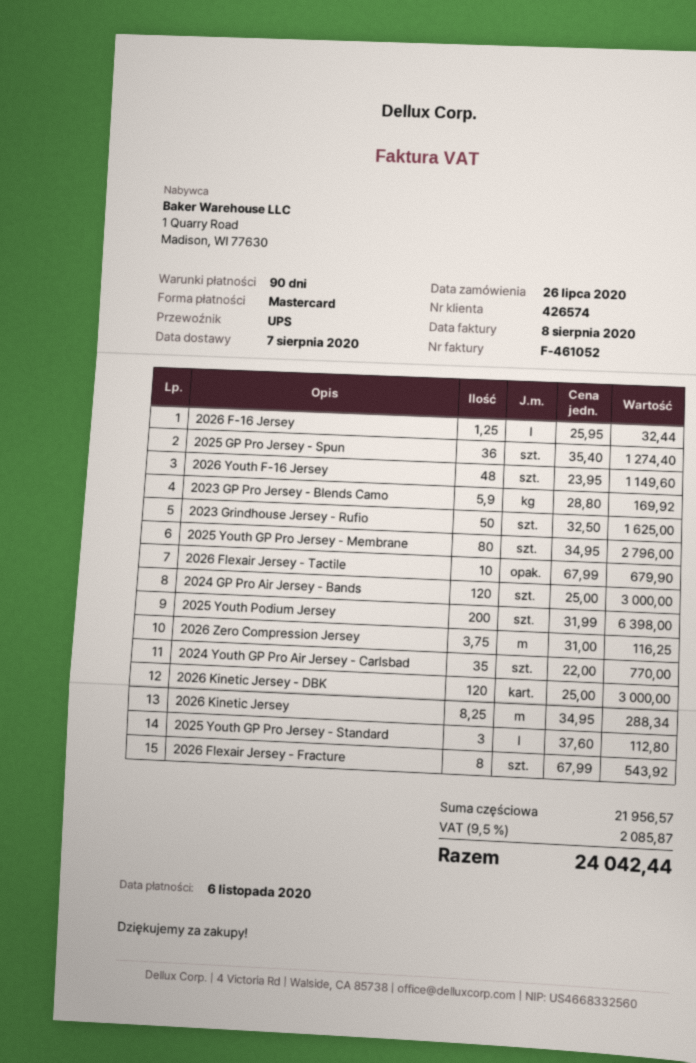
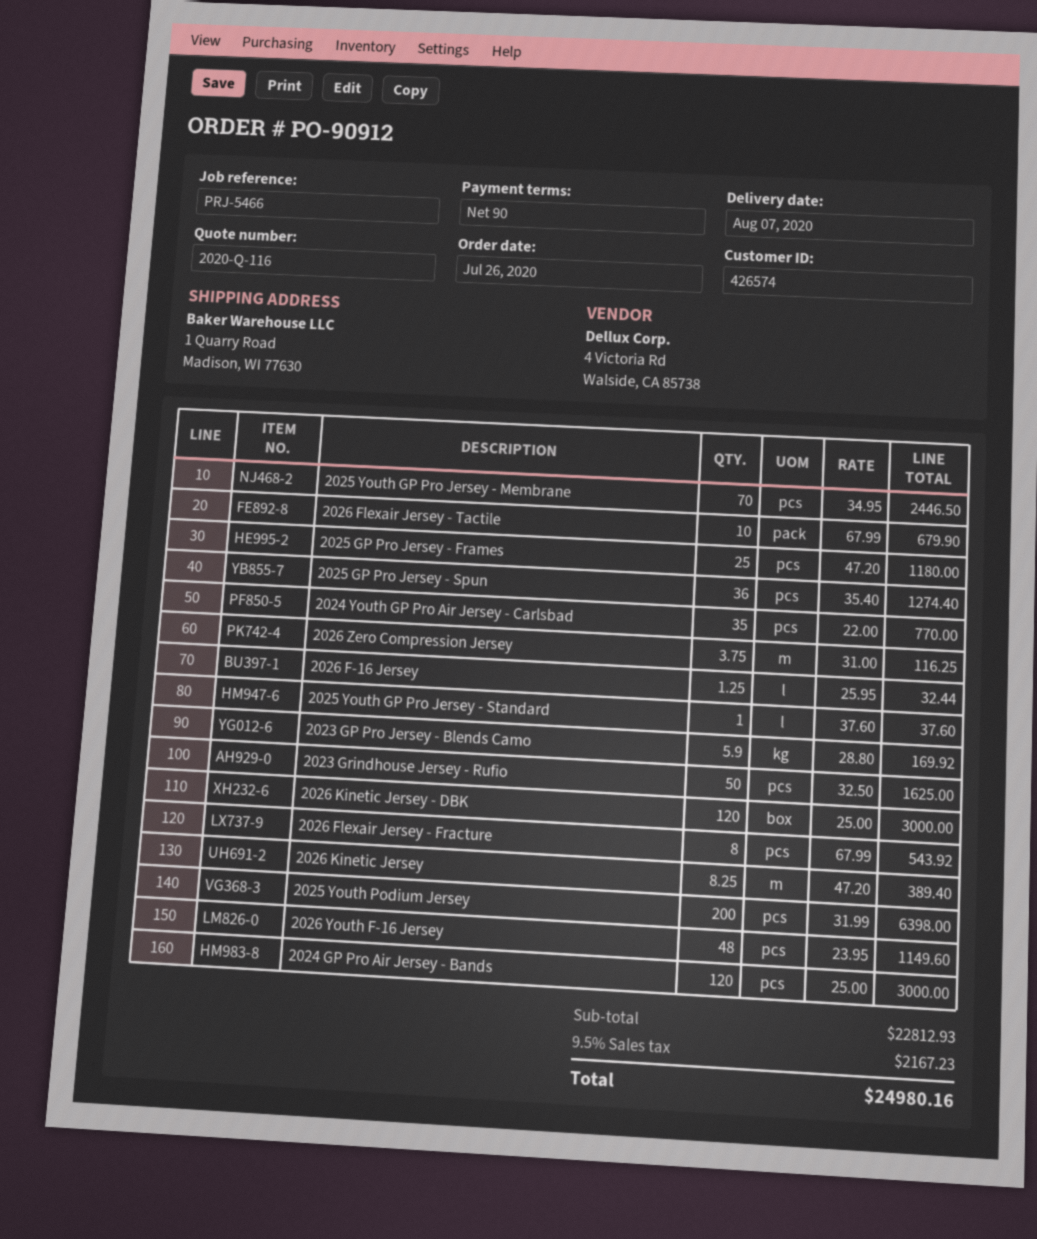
2025 Youth GP Pro Jersey - Membrane: 80 x 34.95 = 2796.00 -> 70 x 34.95 = 2446.50
2026 Kinetic Jersey: 8.25 x 34.95 = 288.34 -> 8.25 x 47.20 = 389.40
2025 Youth GP Pro Jersey - Standard: 3 x 37.60 = 112.80 -> 1 x 37.60 = 37.60
2025 GP Pro Jersey - Frames: none -> 25 x 47.20 = 1180.00
subtotal: 21956.57 -> 22812.93
tax: 9.5% = 2085.87 -> 9.5% = 2167.23
total: 24042.44 -> 24980.16

